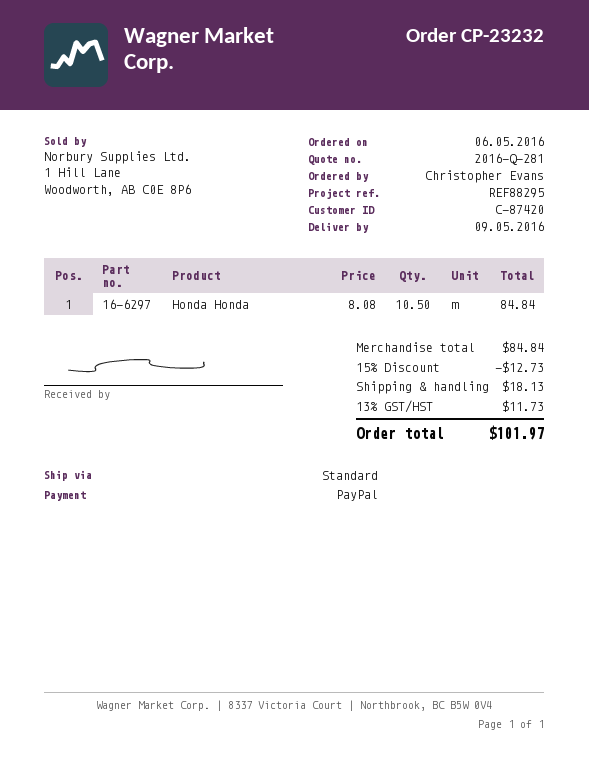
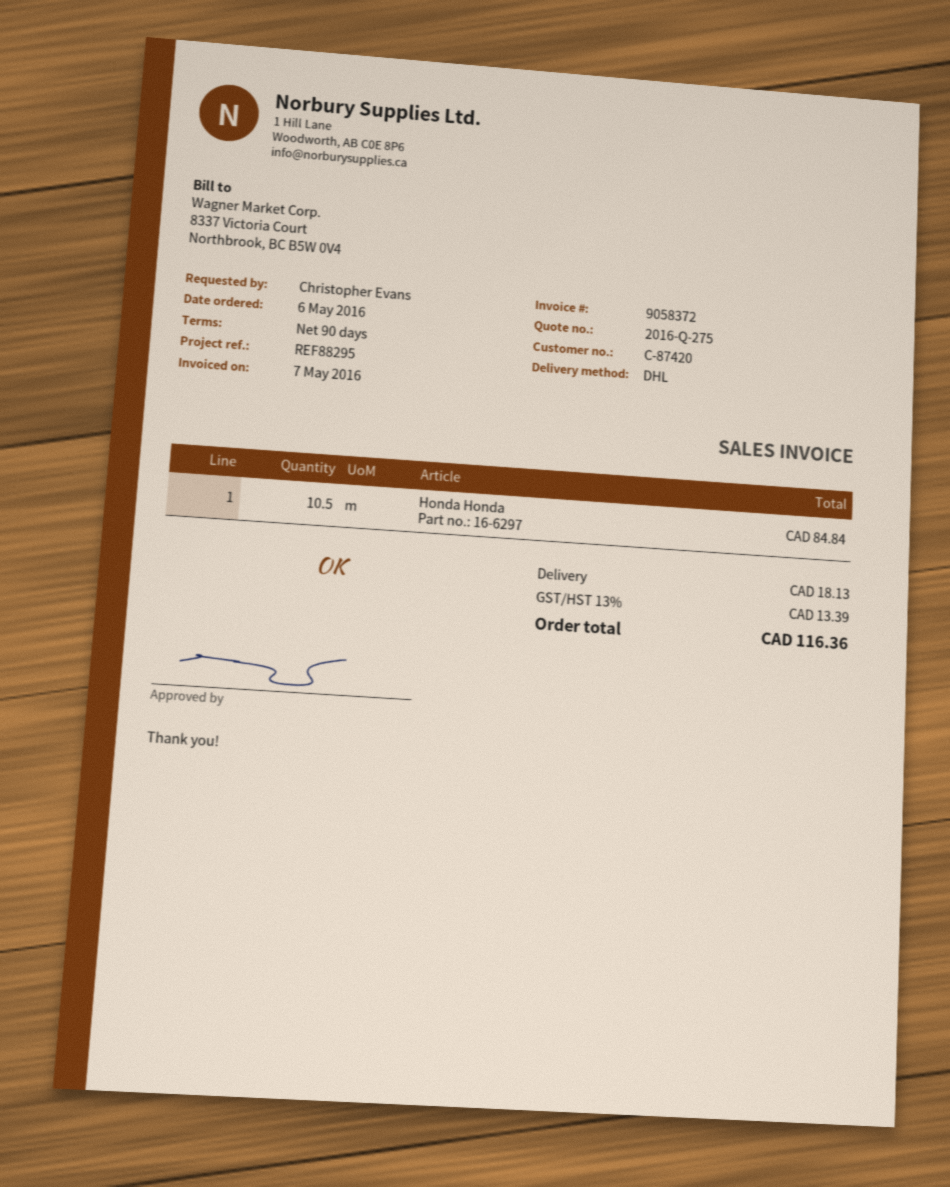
quote number: 2016-Q-281 -> 2016-Q-275
shipping method: standard -> DHL
discount: 15% = 12.73 -> none
tax: 13% = 11.73 -> 13% = 13.39
total: 101.97 -> 116.36

